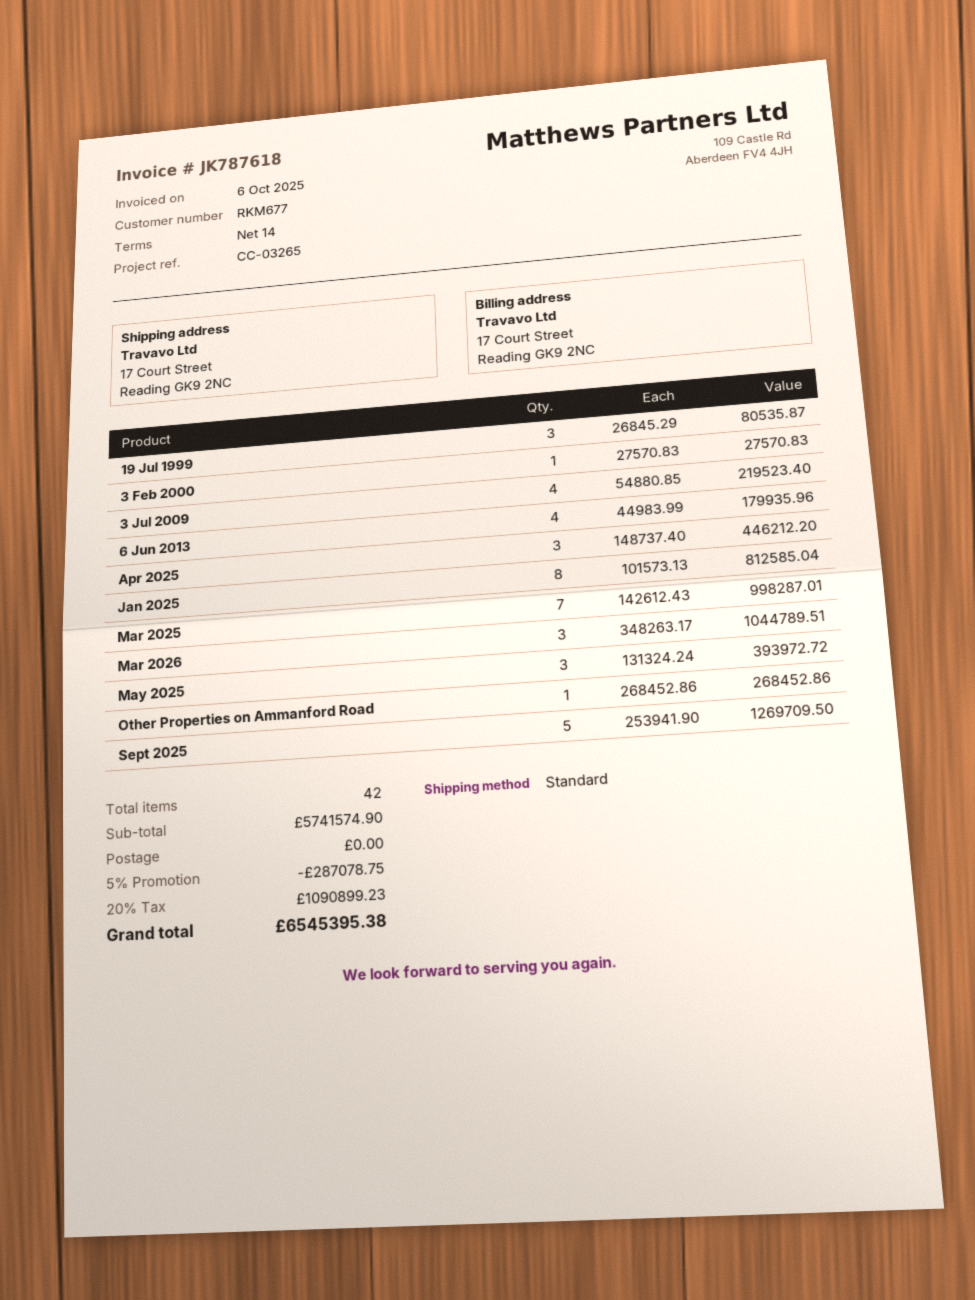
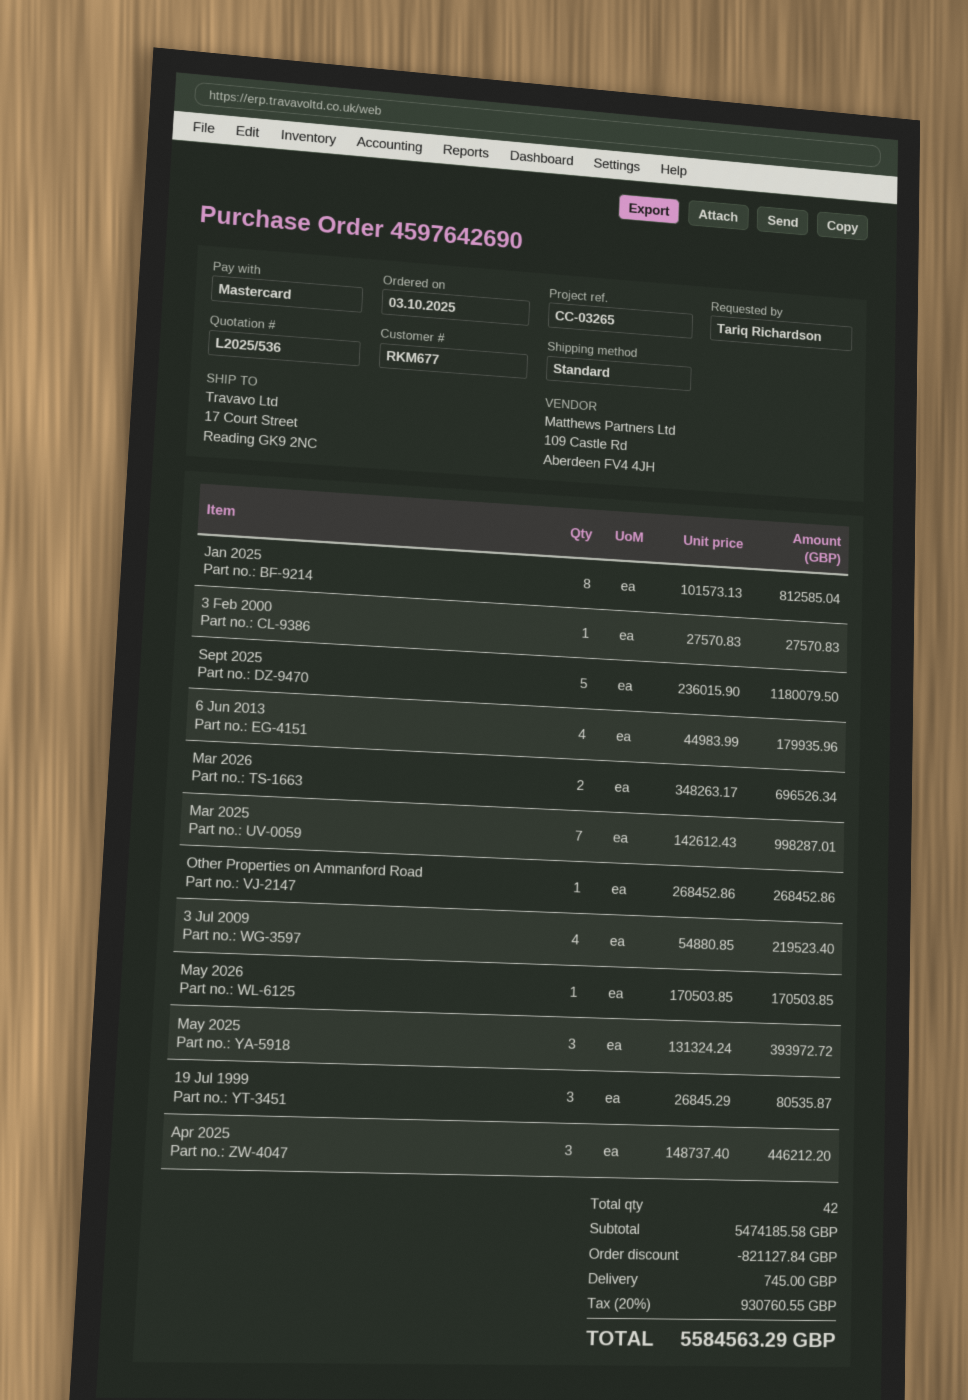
Mar 2026: 3 x 348263.17 = 1044789.51 -> 2 x 348263.17 = 696526.34
Sept 2025: 5 x 253941.90 = 1269709.50 -> 5 x 236015.90 = 1180079.50
May 2026: none -> 1 x 170503.85 = 170503.85
subtotal: 5741574.90 -> 5474185.58
discount: 287078.75 -> 821127.84
shipping: 0.00 -> 745.00
tax: 20% = 1090899.23 -> 20% = 930760.55
total: 6545395.38 -> 5584563.29

